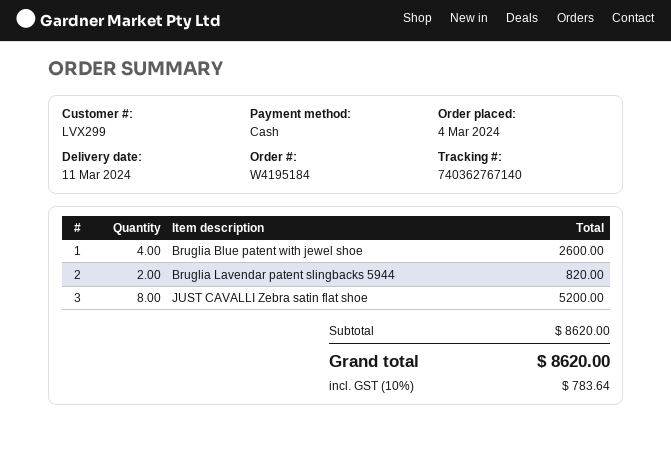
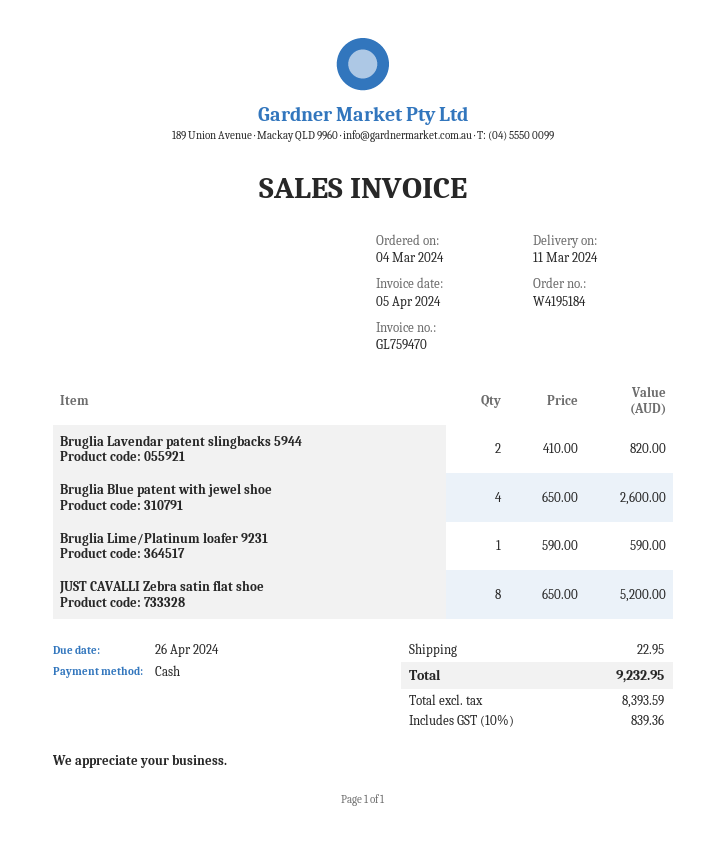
Bruglia Lime/Platinum loafer 9231: none -> 1 for 590.00
shipping: none -> 22.95
tax: 10% = 783.64 -> 10% = 839.36
total: 8620.00 -> 9232.95

